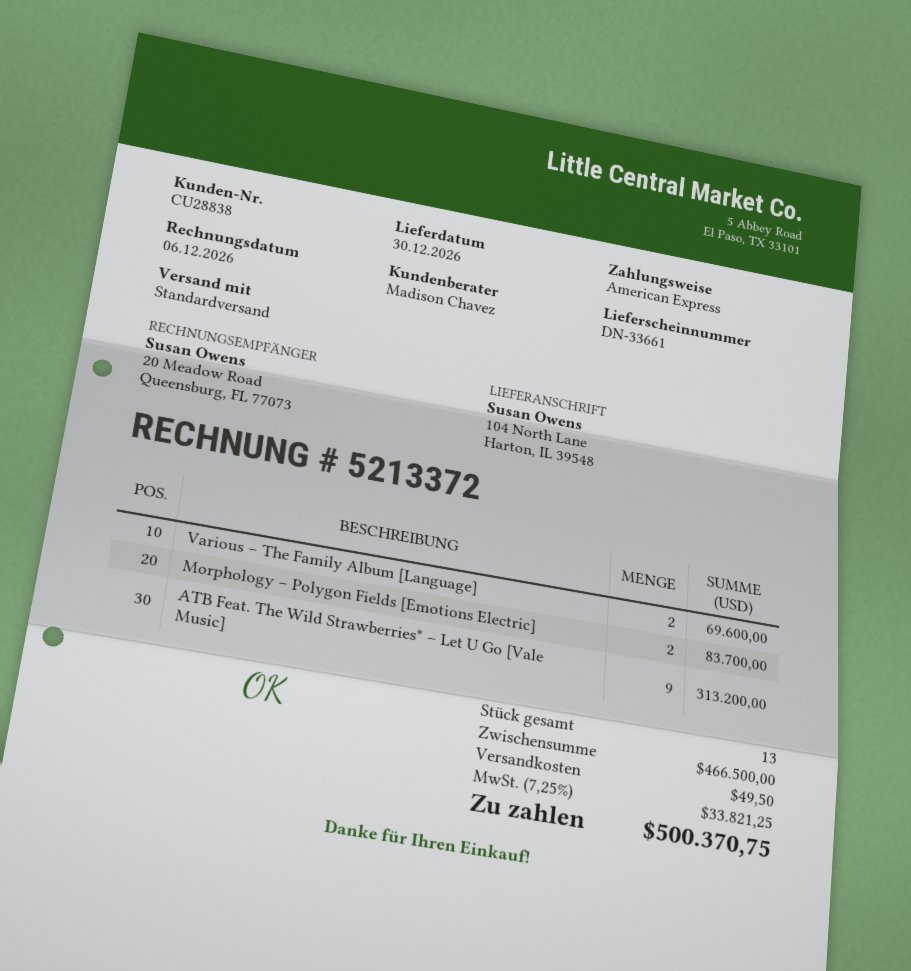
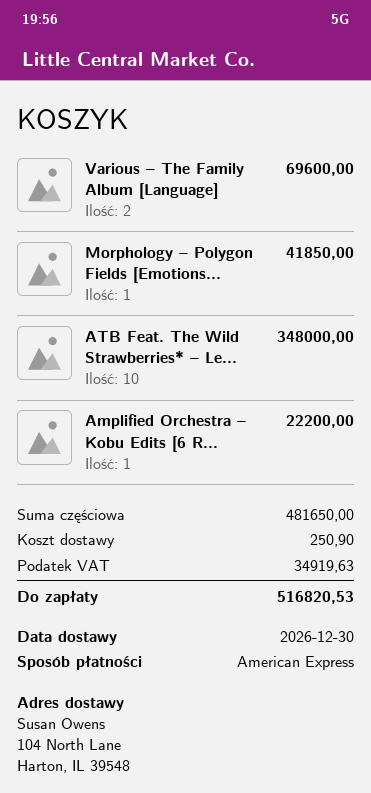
Morphology – Polygon Fields [Emotions Electric]: 2 for 83700.00 -> 1 for 41850.00
ATB Feat. The Wild Strawberries* – Let U Go [Vale Music]: 9 for 313200.00 -> 10 for 348000.00
Amplified Orchestra – Kobu Edits [6 R...: none -> 1 for 22200.00
subtotal: 466500.00 -> 481650.00
shipping: 49.50 -> 250.90
tax: 33821.25 -> 34919.63
total: 500370.75 -> 516820.53

